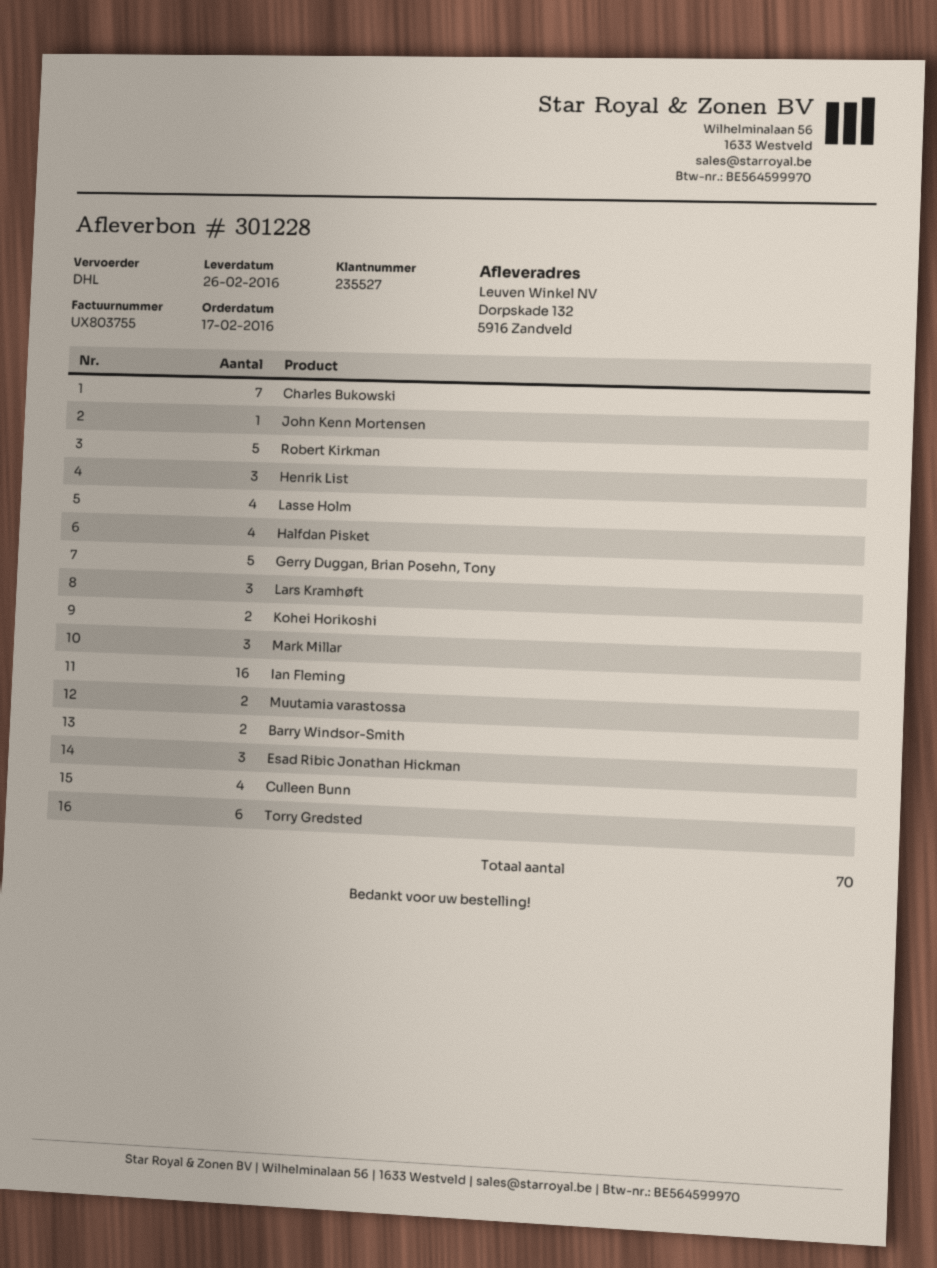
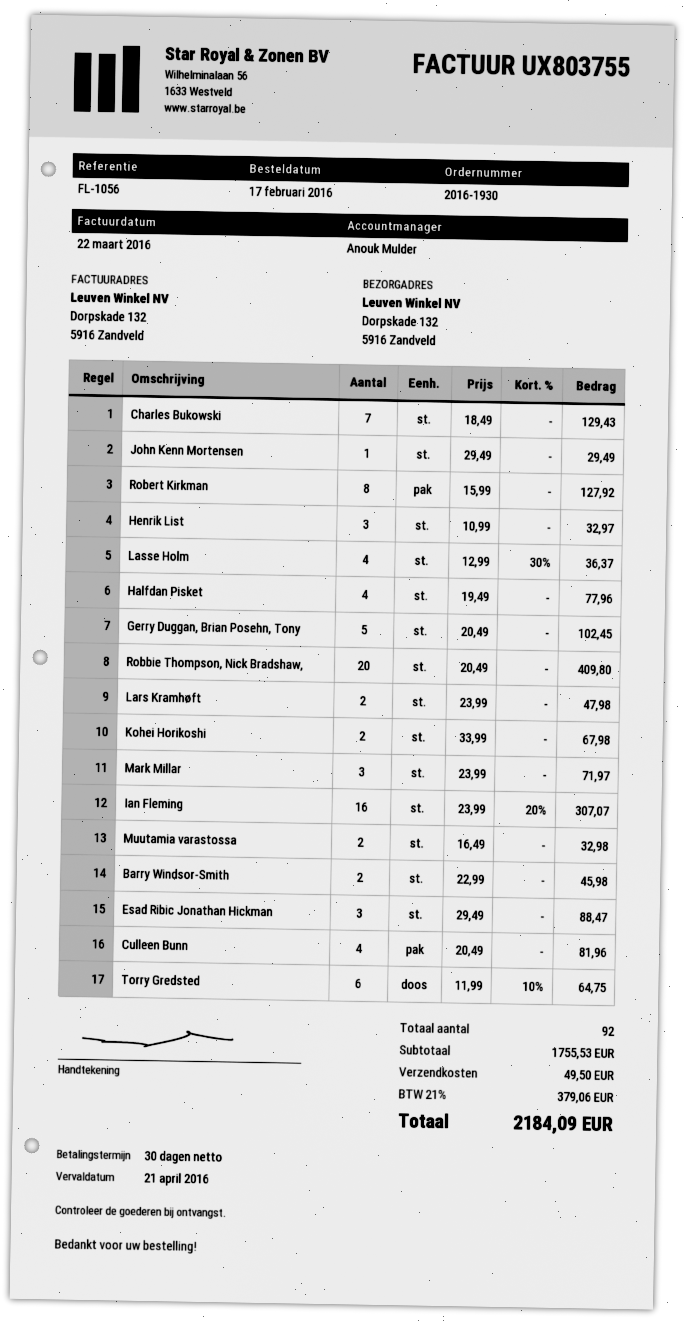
Robert Kirkman: 5 -> 8
Lars Kramhøft: 3 -> 2
Robbie Thompson, Nick Bradshaw,: none -> 20
total quantity: 70 -> 92

